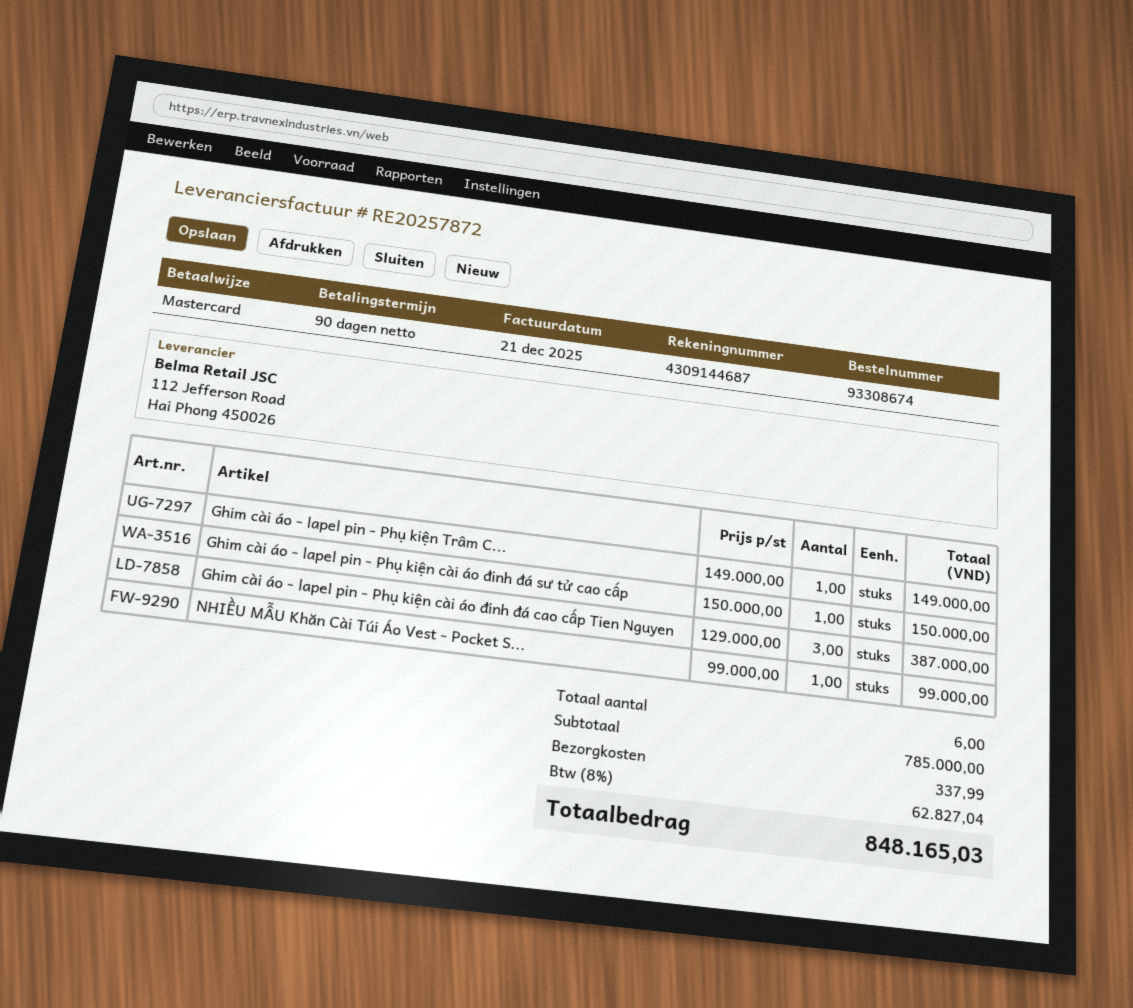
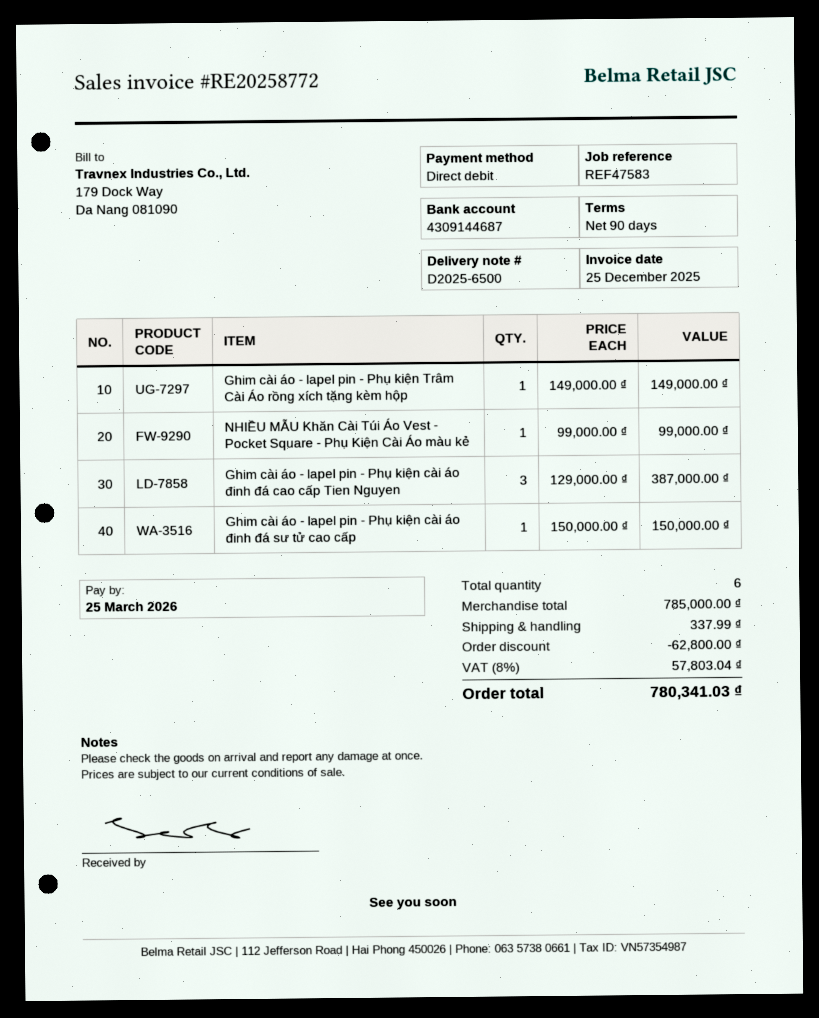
invoice number: RE20257872 -> RE20258772
invoice date: 2025-12-21 -> 2025-12-25
payment method: Mastercard -> direct debit
discount: none -> 62800.00
tax: 8% = 62827.04 -> 8% = 57803.04
total: 848165.03 -> 780341.03

